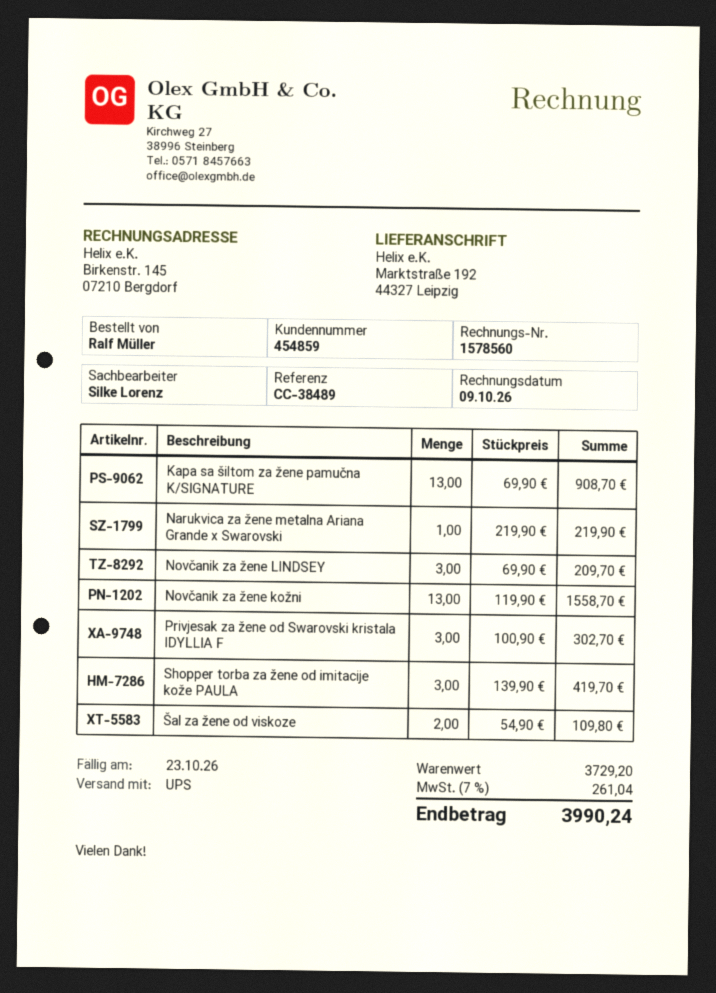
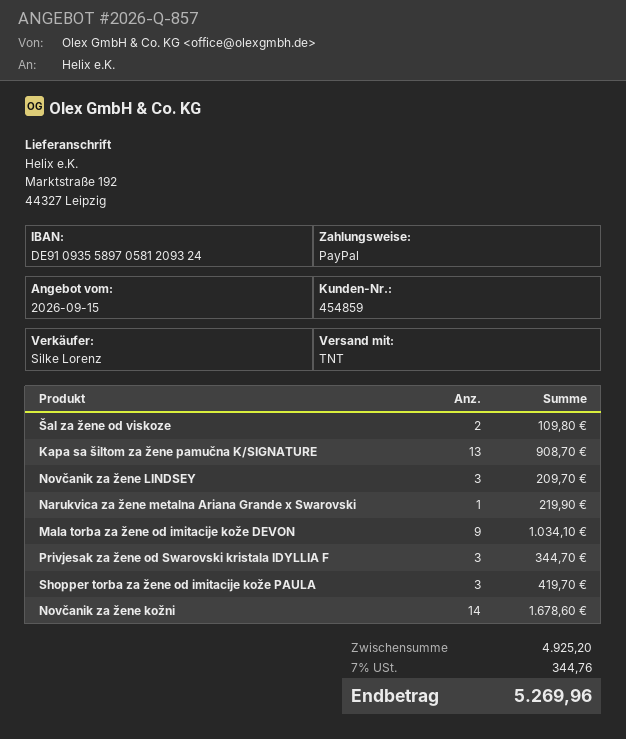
shipping method: UPS -> TNT
Novčanik za žene kožni: 13 for 1558.70 -> 14 for 1678.60
Privjesak za žene od Swarovski kristala IDYLLIA F: 3 for 302.70 -> 3 for 344.70
Mala torba za žene od imitacije kože DEVON: none -> 9 for 1034.10
subtotal: 3729.20 -> 4925.20
tax: 7% = 261.04 -> 7% = 344.76
total: 3990.24 -> 5269.96

